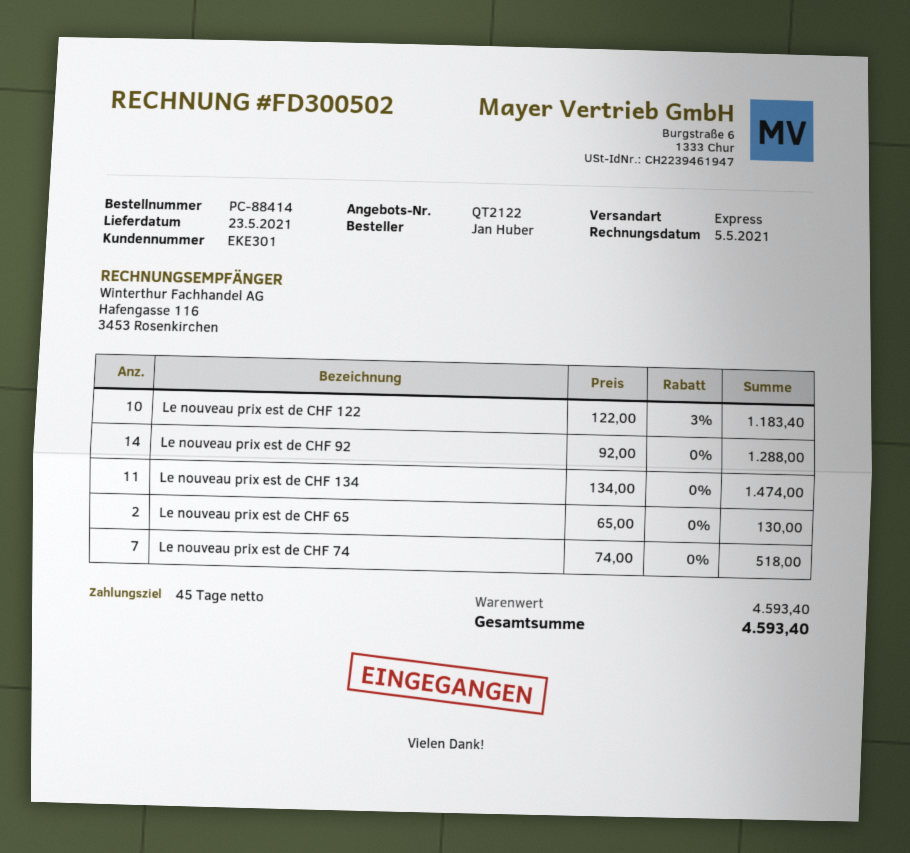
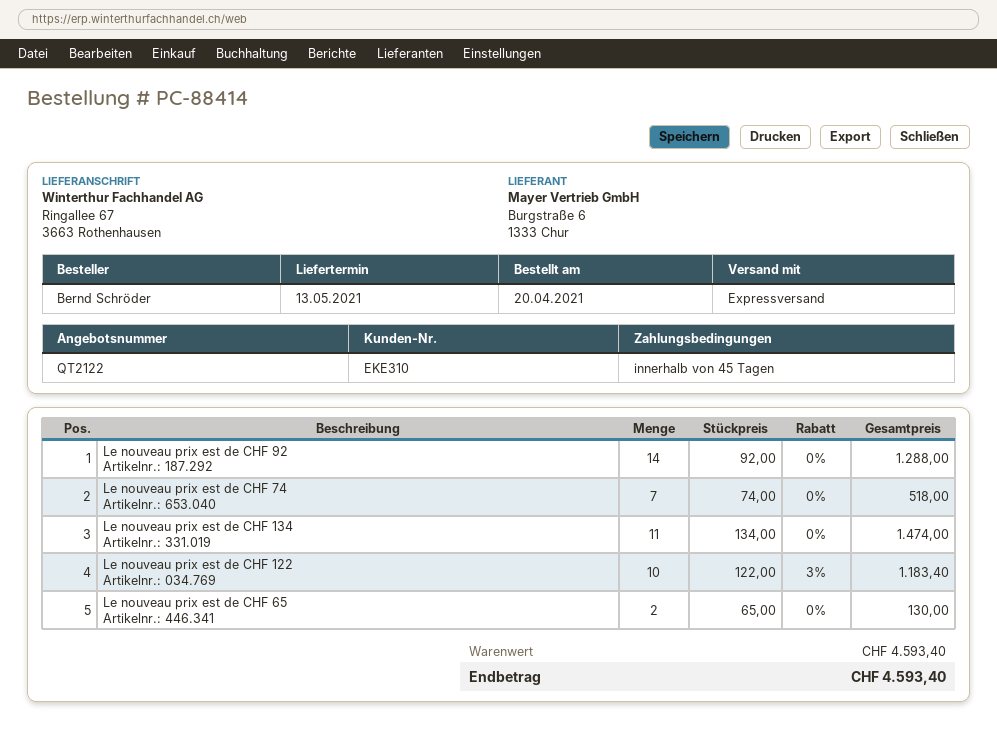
delivery date: 2021-05-23 -> 2021-05-13
customer number: EKE301 -> EKE310
ordered by: Jan Huber -> Bernd Schröder

